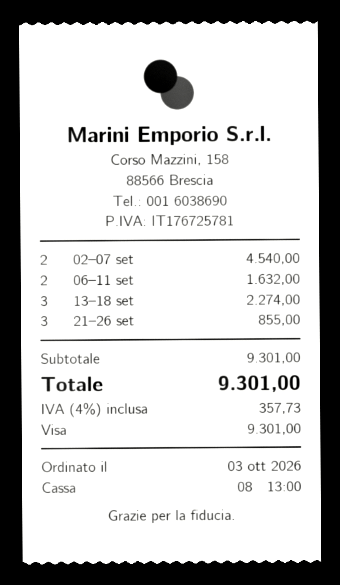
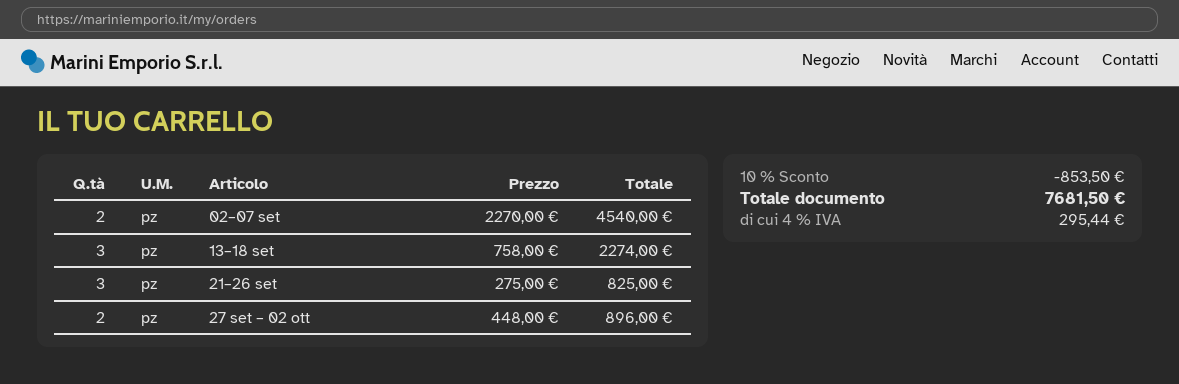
06–11 set: 2 for 1632.00 -> none
21–26 set: 3 for 855.00 -> 3 for 825.00
27 set – 02 ott: none -> 2 for 896.00
discount: none -> 10% = 853.50
tax: 4% = 357.73 -> 4% = 295.44
total: 9301.00 -> 7681.50

